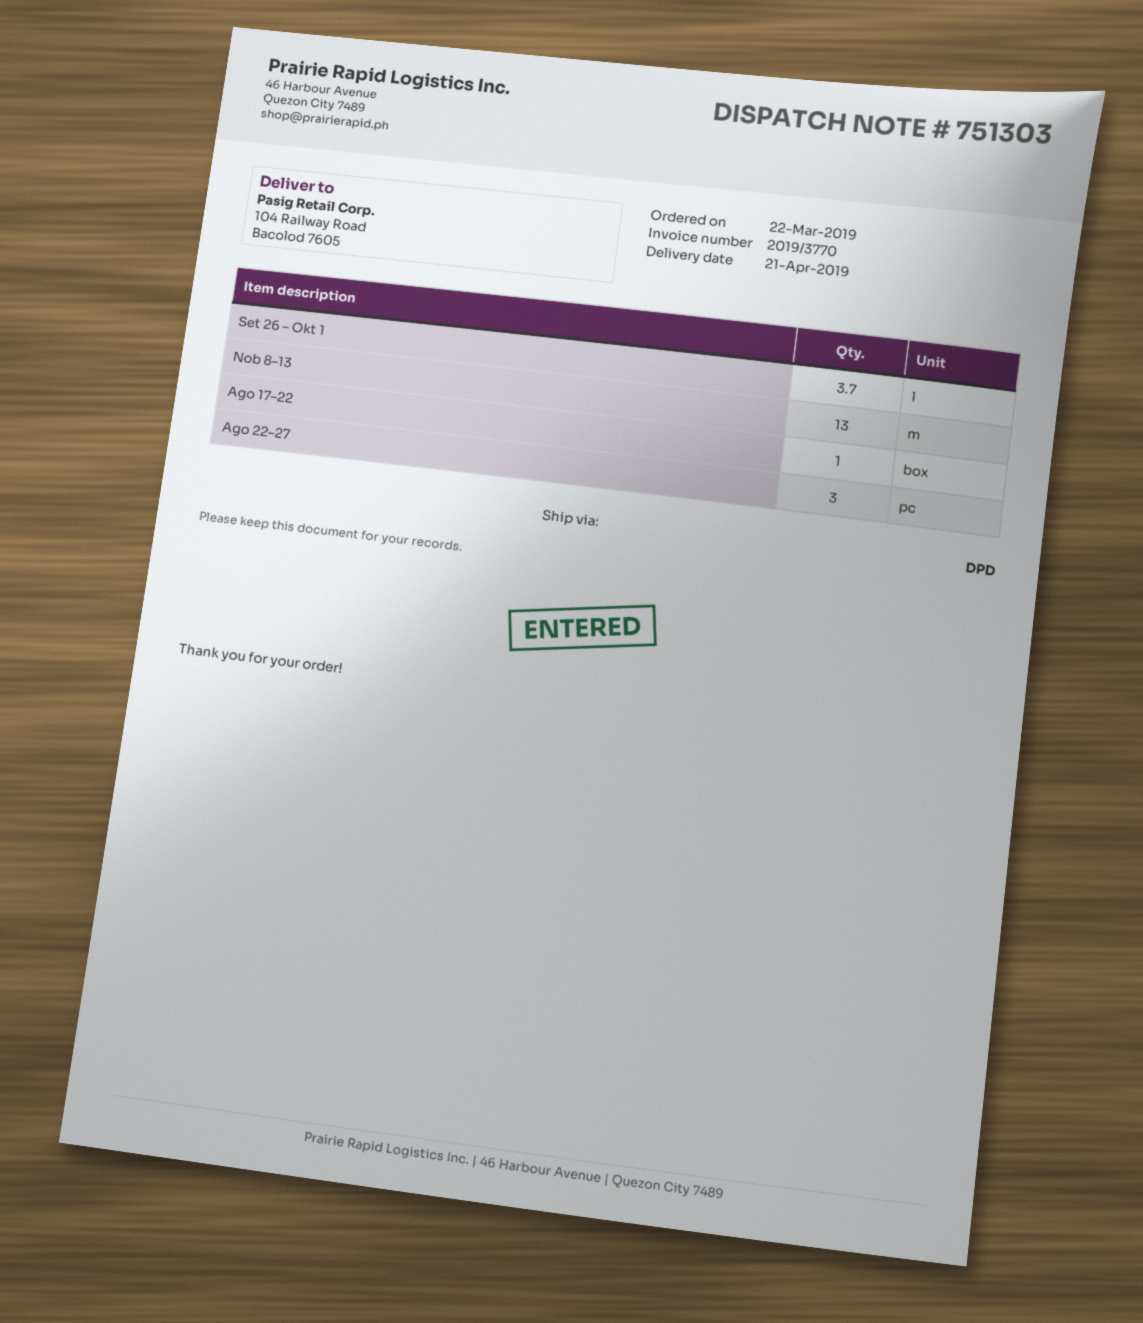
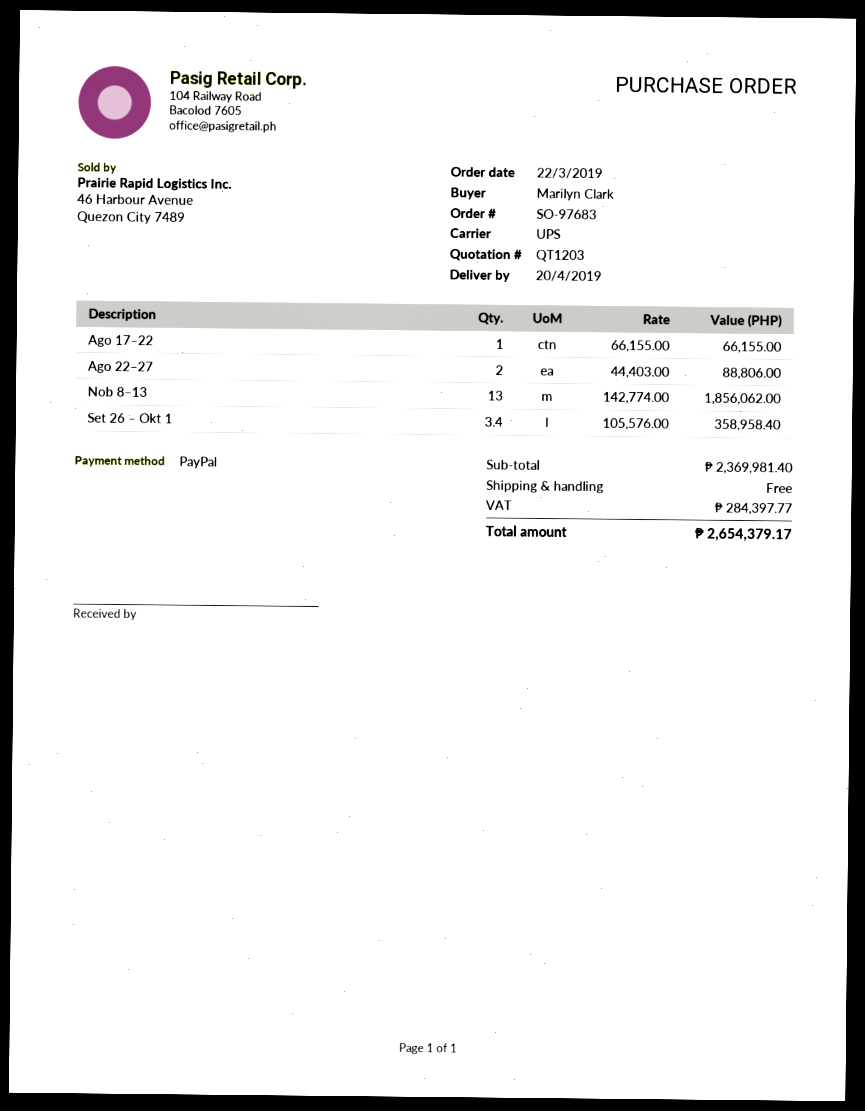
delivery date: 2019-04-21 -> 2019-04-20
shipping method: DPD -> UPS
Set 26 – Okt 1: 3.7 -> 3.4
Ago 22–27: 3 -> 2

